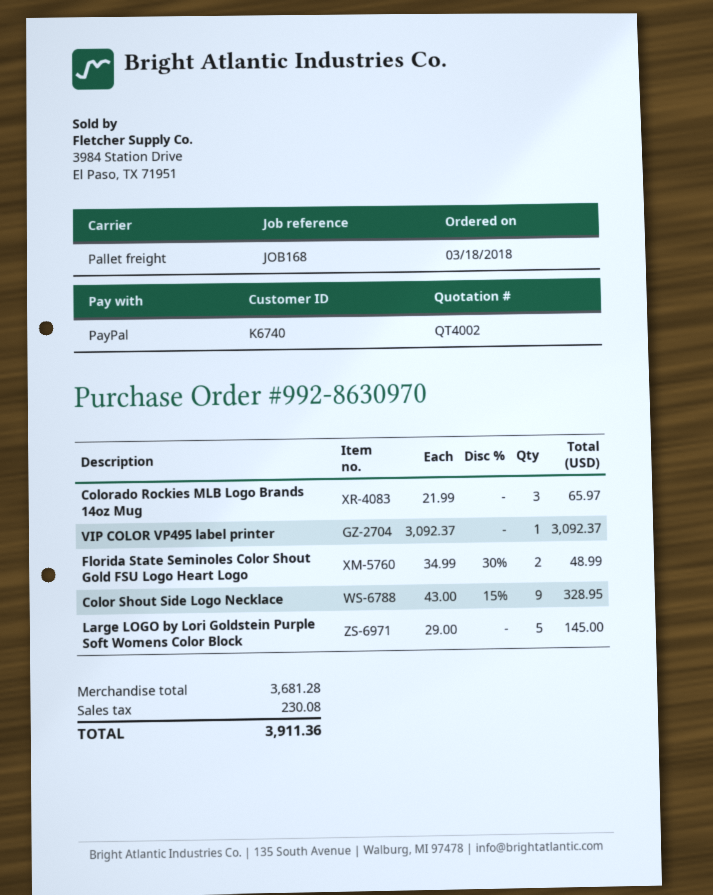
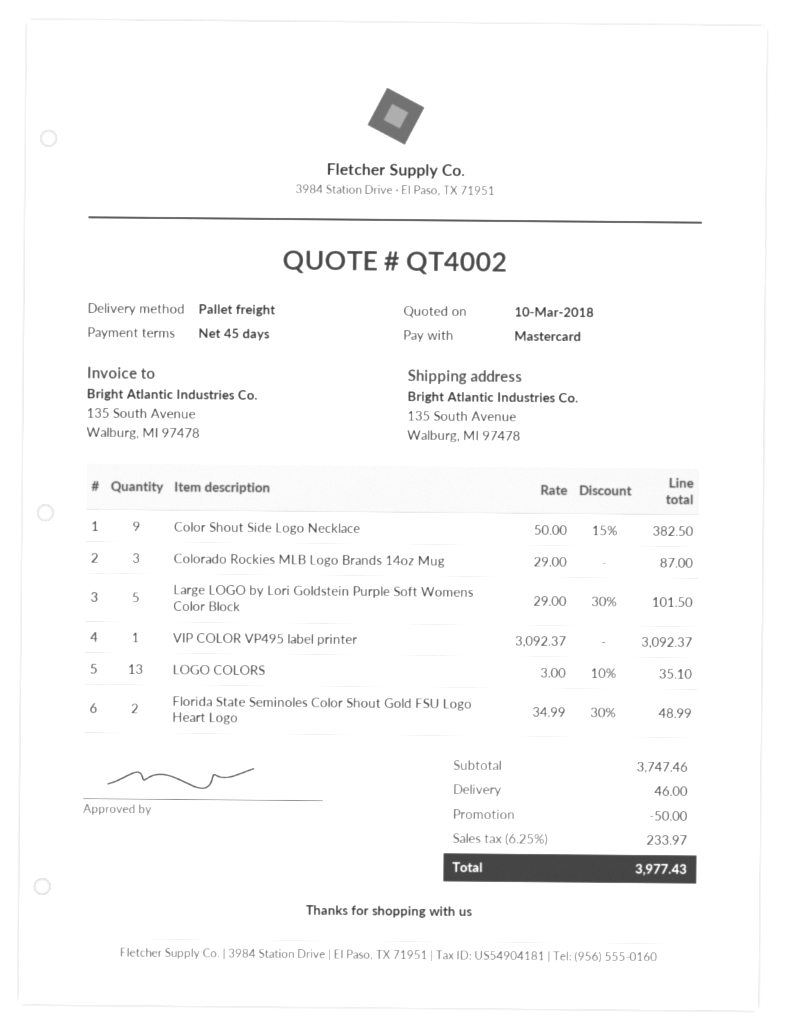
payment method: PayPal -> Mastercard
Colorado Rockies MLB Logo Brands 14oz Mug: 3 x 21.99 = 65.97 -> 3 x 29.00 = 87.00
Color Shout Side Logo Necklace: 9 x 43.00 - 15% = 328.95 -> 9 x 50.00 - 15% = 382.50
Large LOGO by Lori Goldstein Purple Soft Womens Color Block: 5 x 29.00 = 145.00 -> 5 x 29.00 - 30% = 101.50
LOGO COLORS: none -> 13 x 3.00 - 10% = 35.10
subtotal: 3681.28 -> 3747.46
discount: none -> 50.00
shipping: none -> 46.00
tax: 230.08 -> 233.97
total: 3911.36 -> 3977.43

